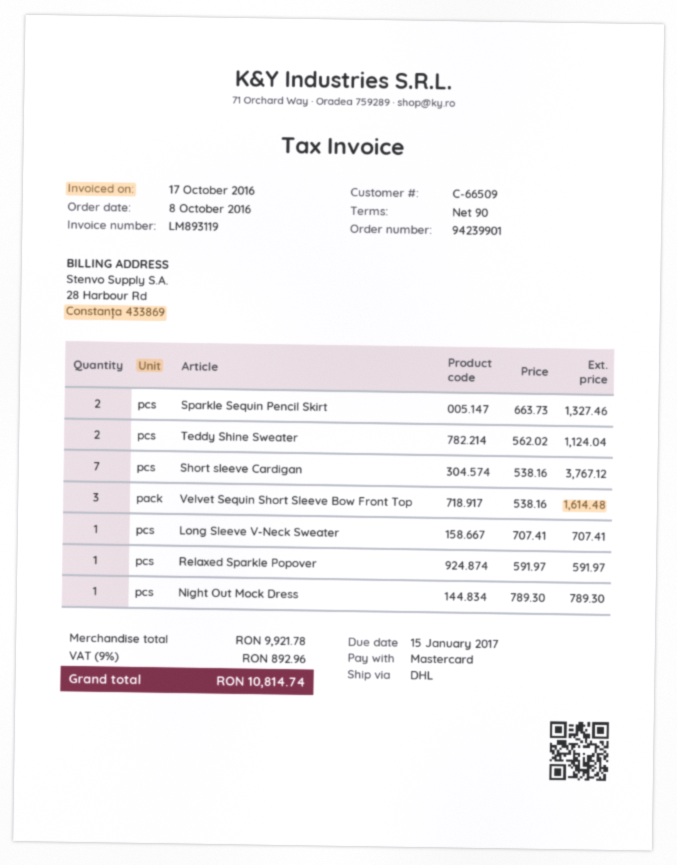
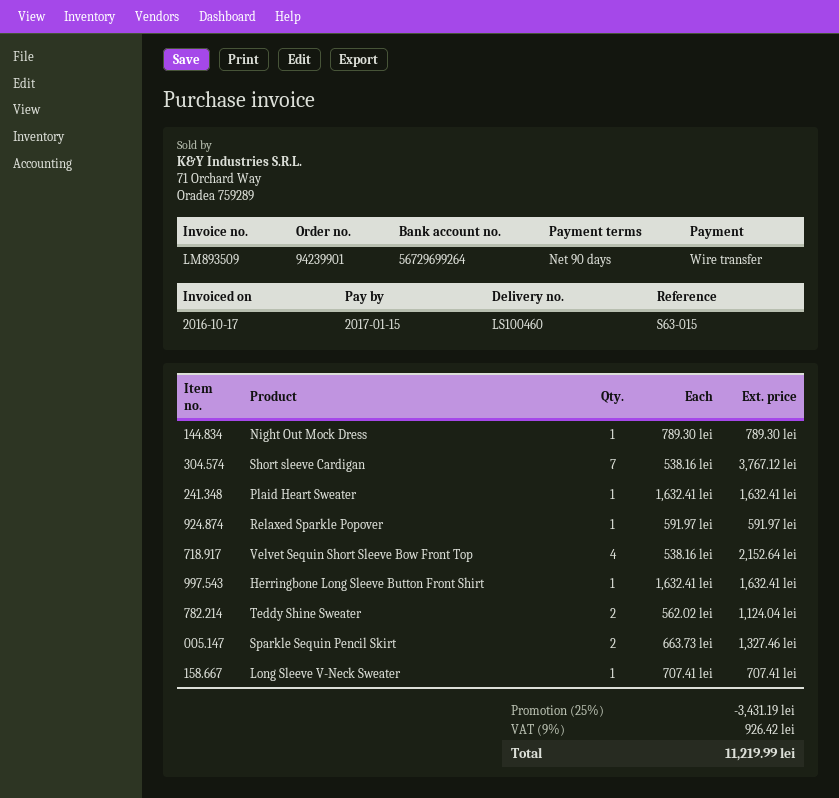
invoice number: LM893119 -> LM893509
payment method: Mastercard -> bank transfer
Velvet Sequin Short Sleeve Bow Front Top: 3 x 538.16 = 1614.48 -> 4 x 538.16 = 2152.64
Plaid Heart Sweater: none -> 1 x 1632.41 = 1632.41
Herringbone Long Sleeve Button Front Shirt: none -> 1 x 1632.41 = 1632.41
discount: none -> 25% = 3431.19
tax: 9% = 892.96 -> 9% = 926.42
total: 10814.74 -> 11219.99

